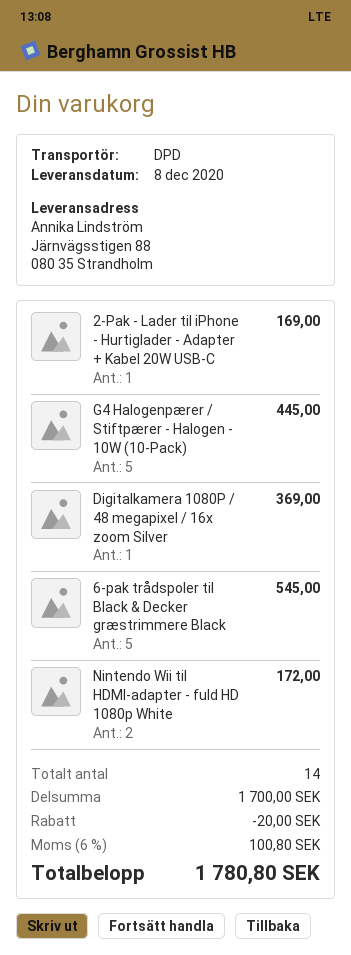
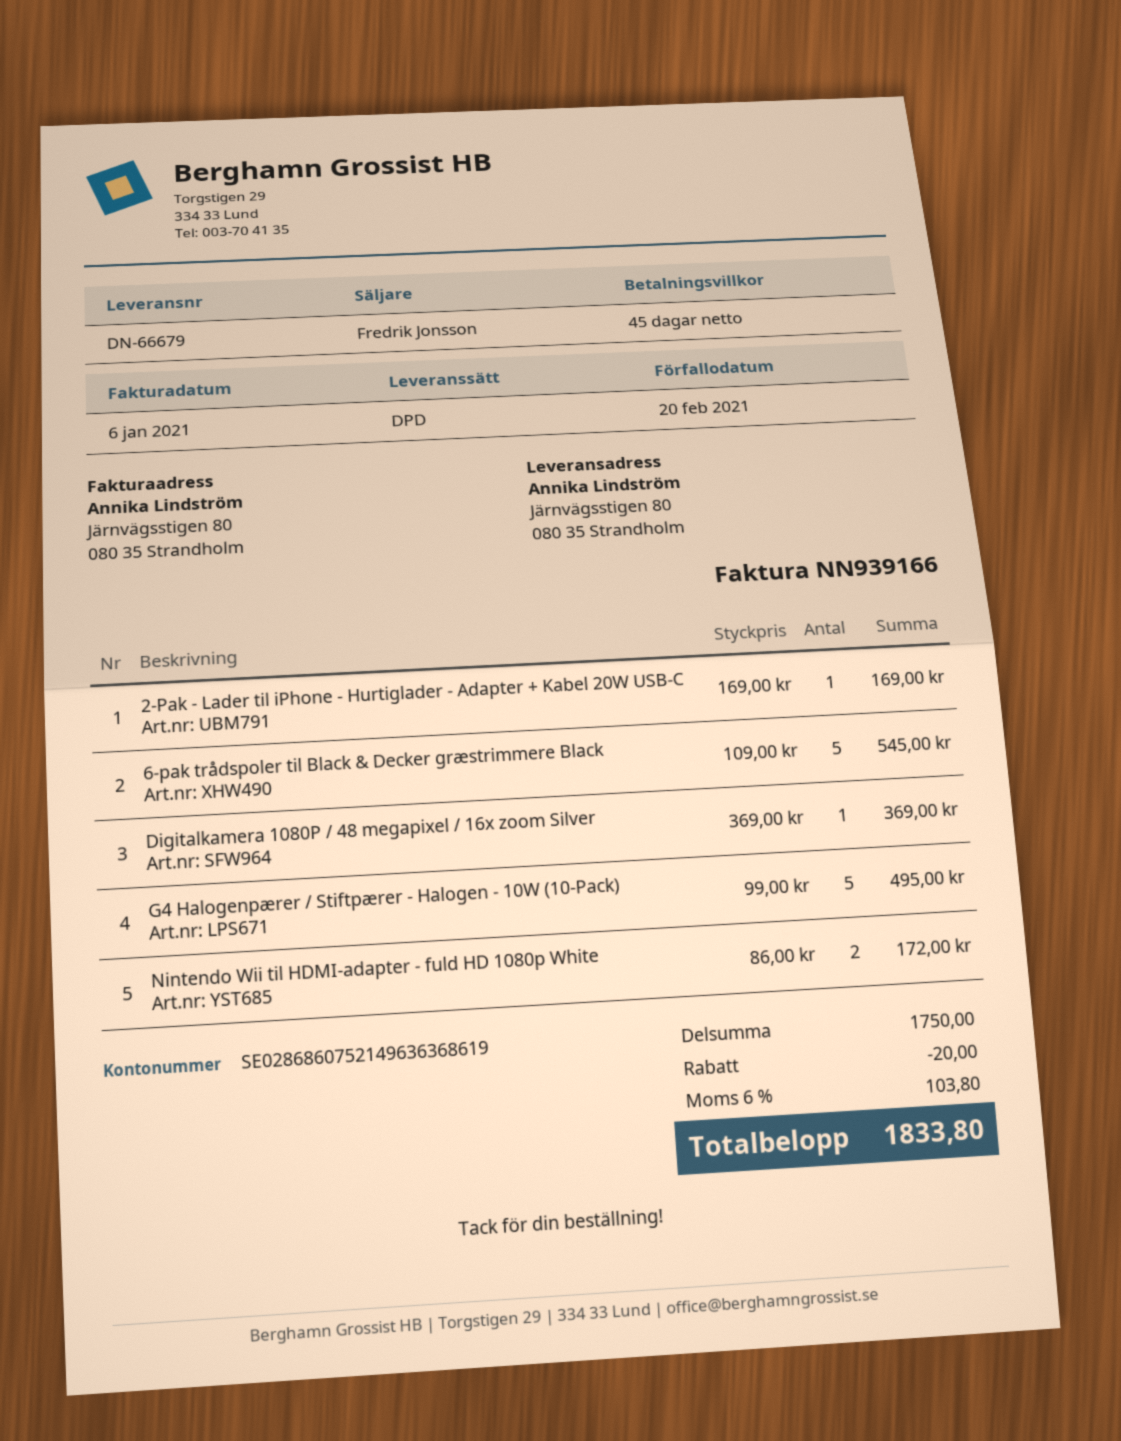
ship to: Järnvägsstigen 88, 080 35 Strandholm -> Järnvägsstigen 80, 080 35 Strandholm
G4 Halogenpærer / Stiftpærer - Halogen - 10W (10-Pack): 5 for 445.00 -> 5 for 495.00
subtotal: 1700.00 -> 1750.00
tax: 6% = 100.80 -> 6% = 103.80
total: 1780.80 -> 1833.80

